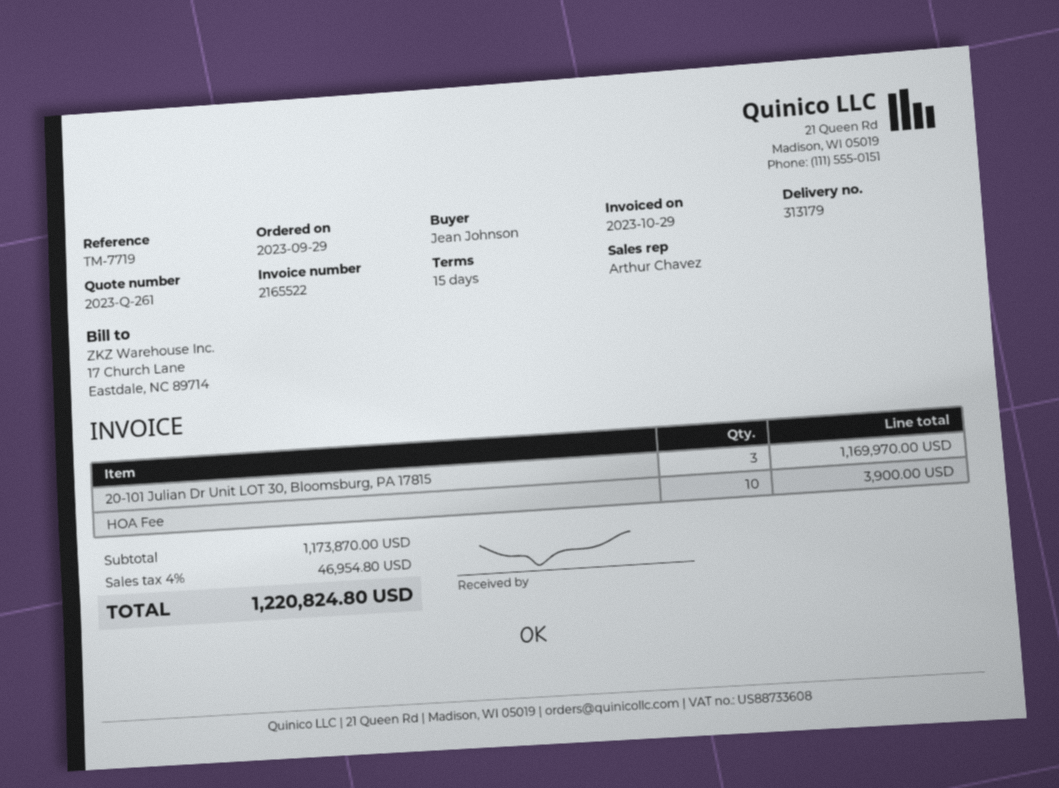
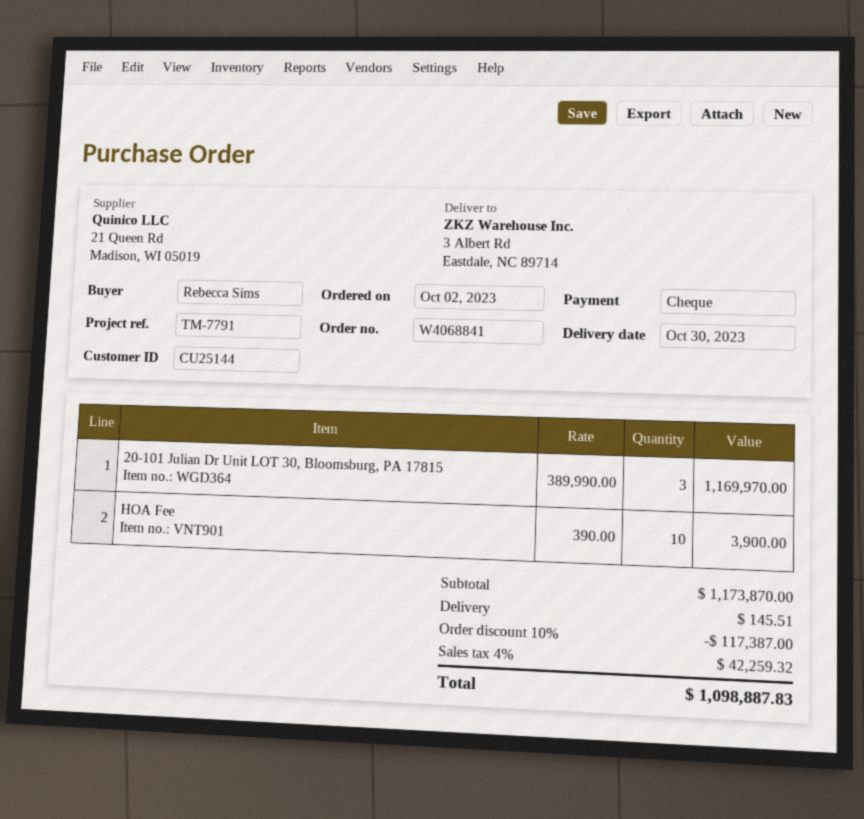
order date: 2023-09-29 -> 2023-10-02
reference: TM-7719 -> TM-7791
ordered by: Jean Johnson -> Rebecca Sims
discount: none -> 10% = 117387.00
shipping: none -> 145.51
tax: 4% = 46954.80 -> 4% = 42259.32
total: 1220824.80 -> 1098887.83

